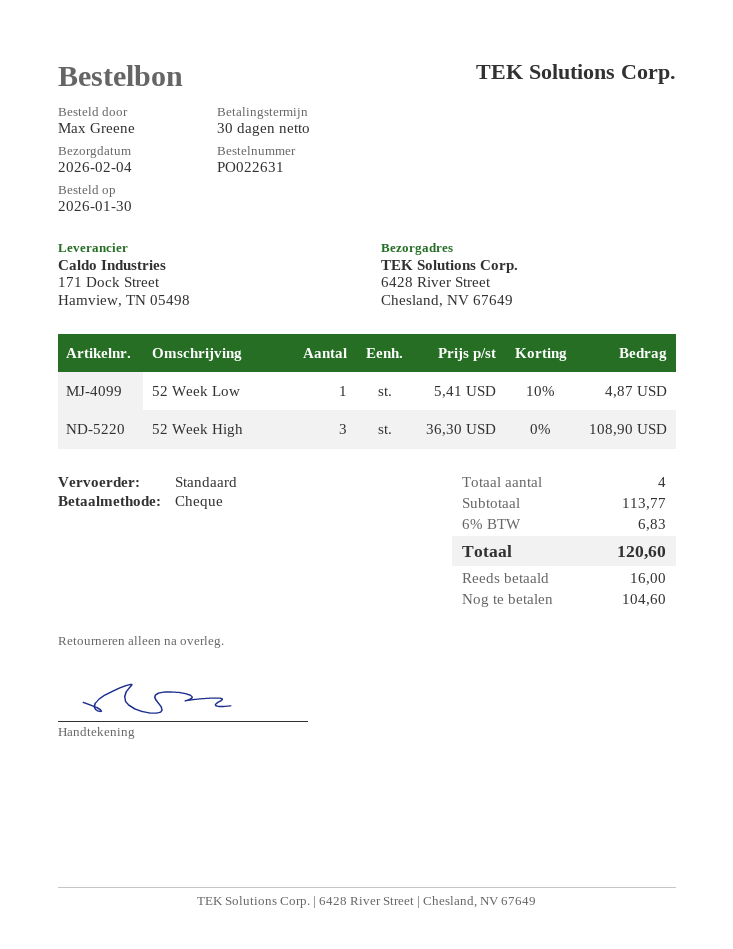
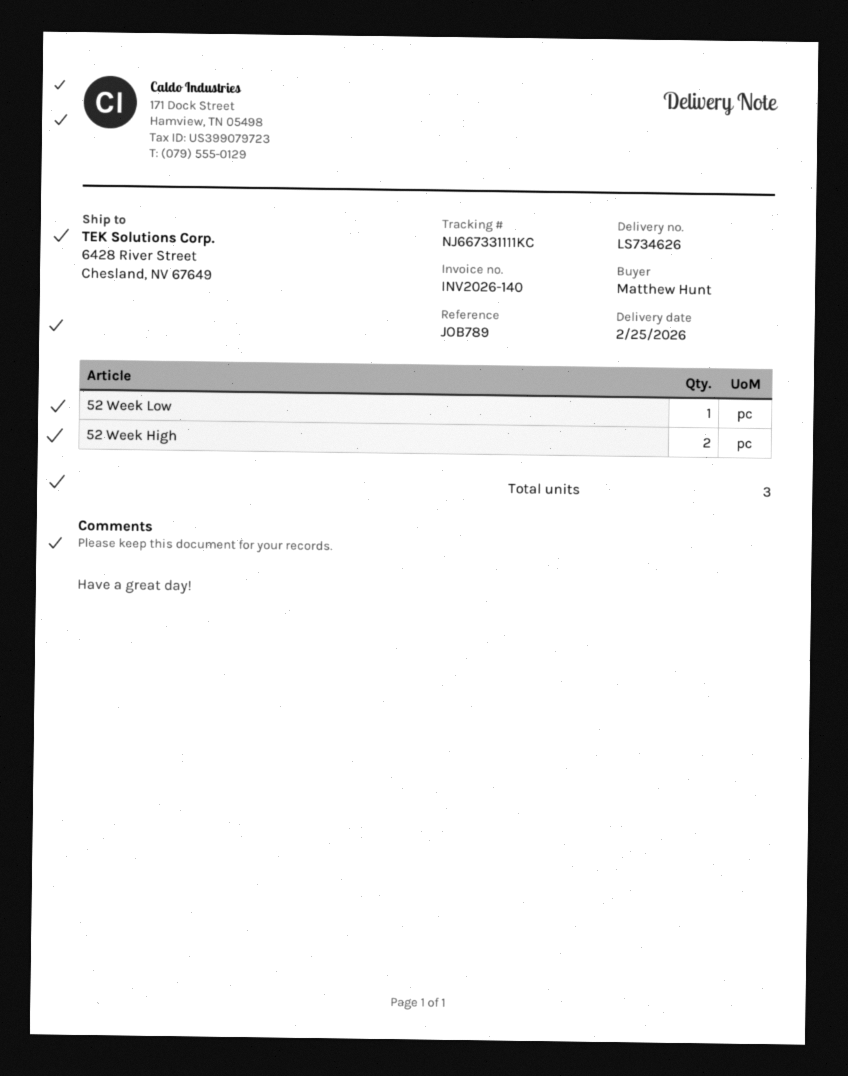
delivery date: 2026-02-04 -> 2026-02-25
ordered by: Max Greene -> Matthew Hunt
52 Week High: 3 -> 2
total quantity: 4 -> 3

